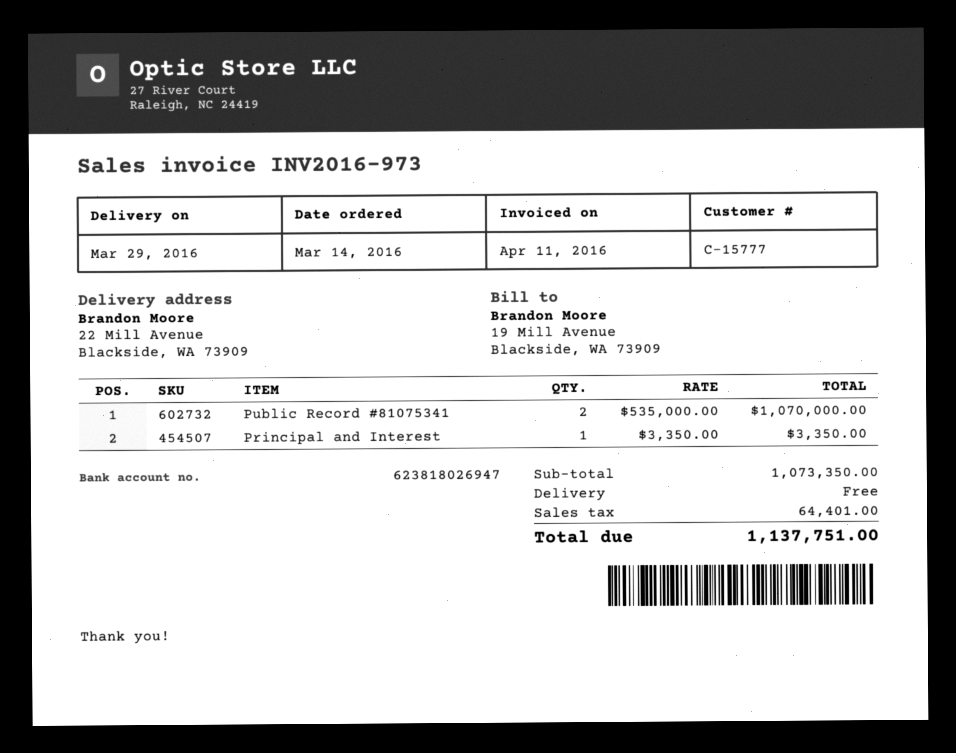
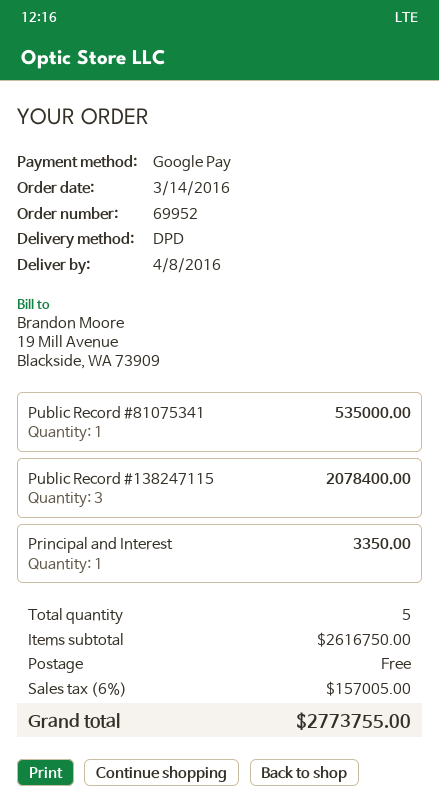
delivery date: 2016-03-29 -> 2016-04-08
Public Record #81075341: 2 for 1070000.00 -> 1 for 535000.00
Public Record #138247115: none -> 3 for 2078400.00
subtotal: 1073350.00 -> 2616750.00
tax: 64401.00 -> 157005.00
total: 1137751.00 -> 2773755.00

